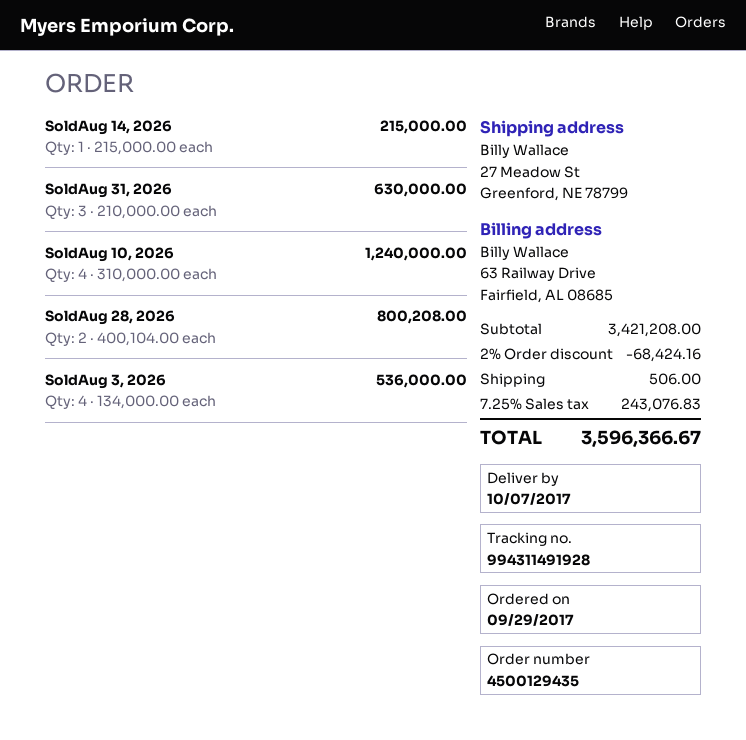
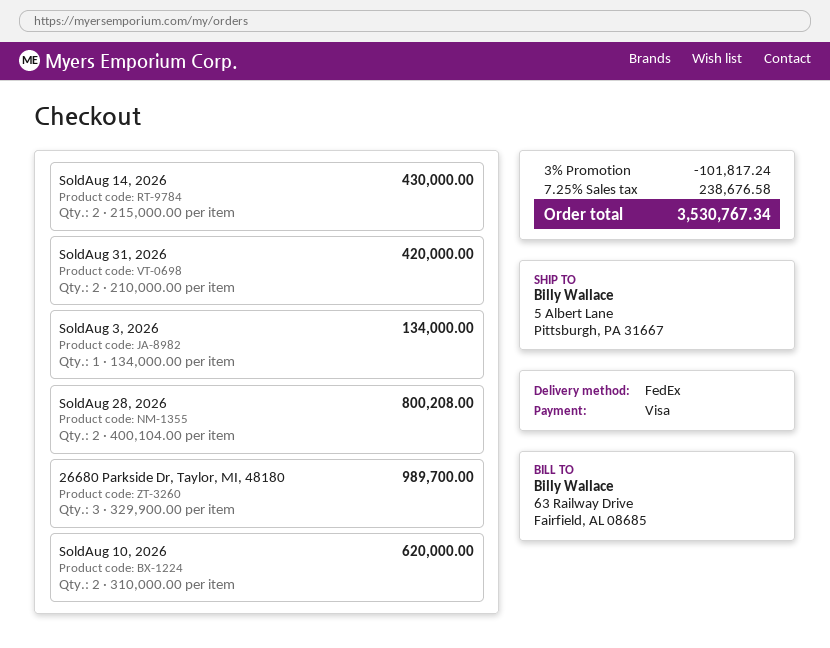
ship to: 27 Meadow St, Greenford, NE 78799 -> 5 Albert Lane, Pittsburgh, PA 31667
SoldAug 14, 2026: 1 x 215000.00 = 215000.00 -> 2 x 215000.00 = 430000.00
SoldAug 31, 2026: 3 x 210000.00 = 630000.00 -> 2 x 210000.00 = 420000.00
SoldAug 10, 2026: 4 x 310000.00 = 1240000.00 -> 2 x 310000.00 = 620000.00
SoldAug 3, 2026: 4 x 134000.00 = 536000.00 -> 1 x 134000.00 = 134000.00
26680 Parkside Dr, Taylor, MI, 48180: none -> 3 x 329900.00 = 989700.00
discount: 2% = 68424.16 -> 3% = 101817.24
shipping: 506.00 -> none
tax: 7.25% = 243076.83 -> 7.25% = 238676.58
total: 3596366.67 -> 3530767.34

